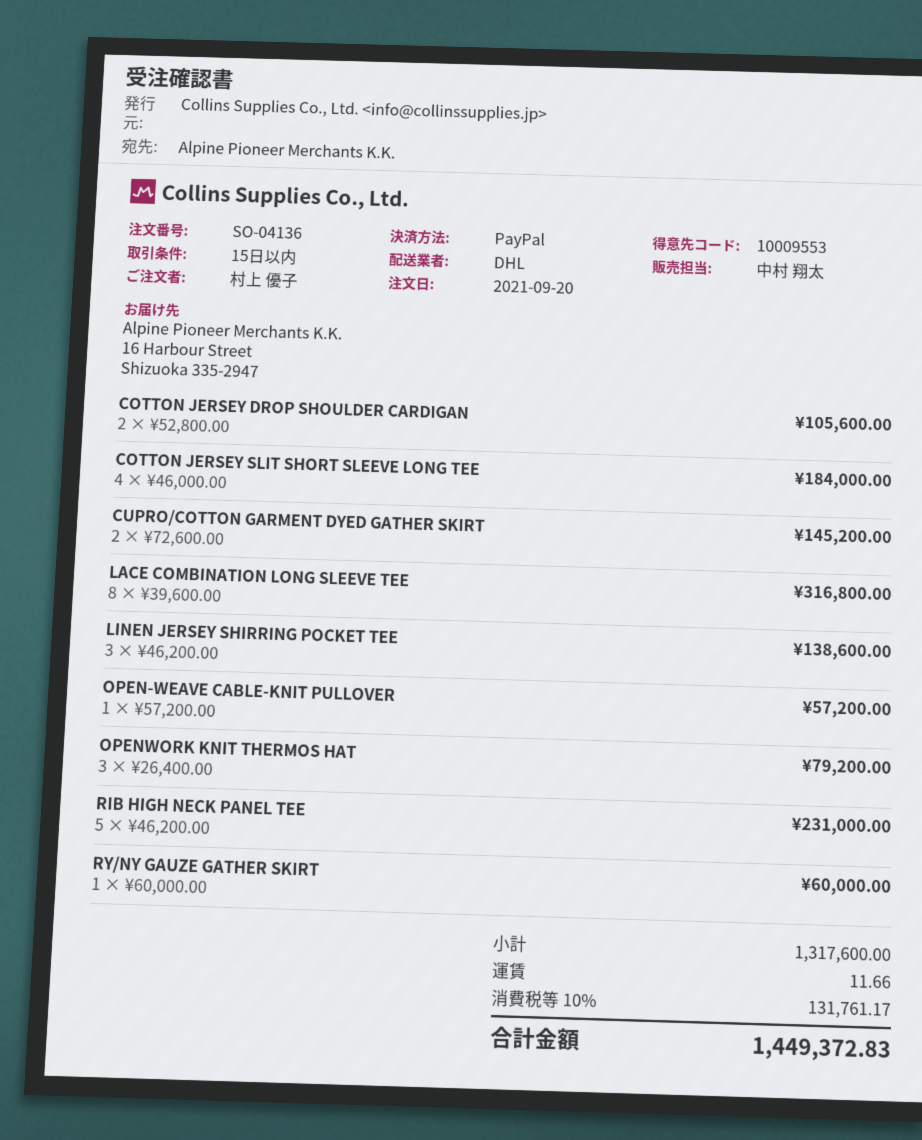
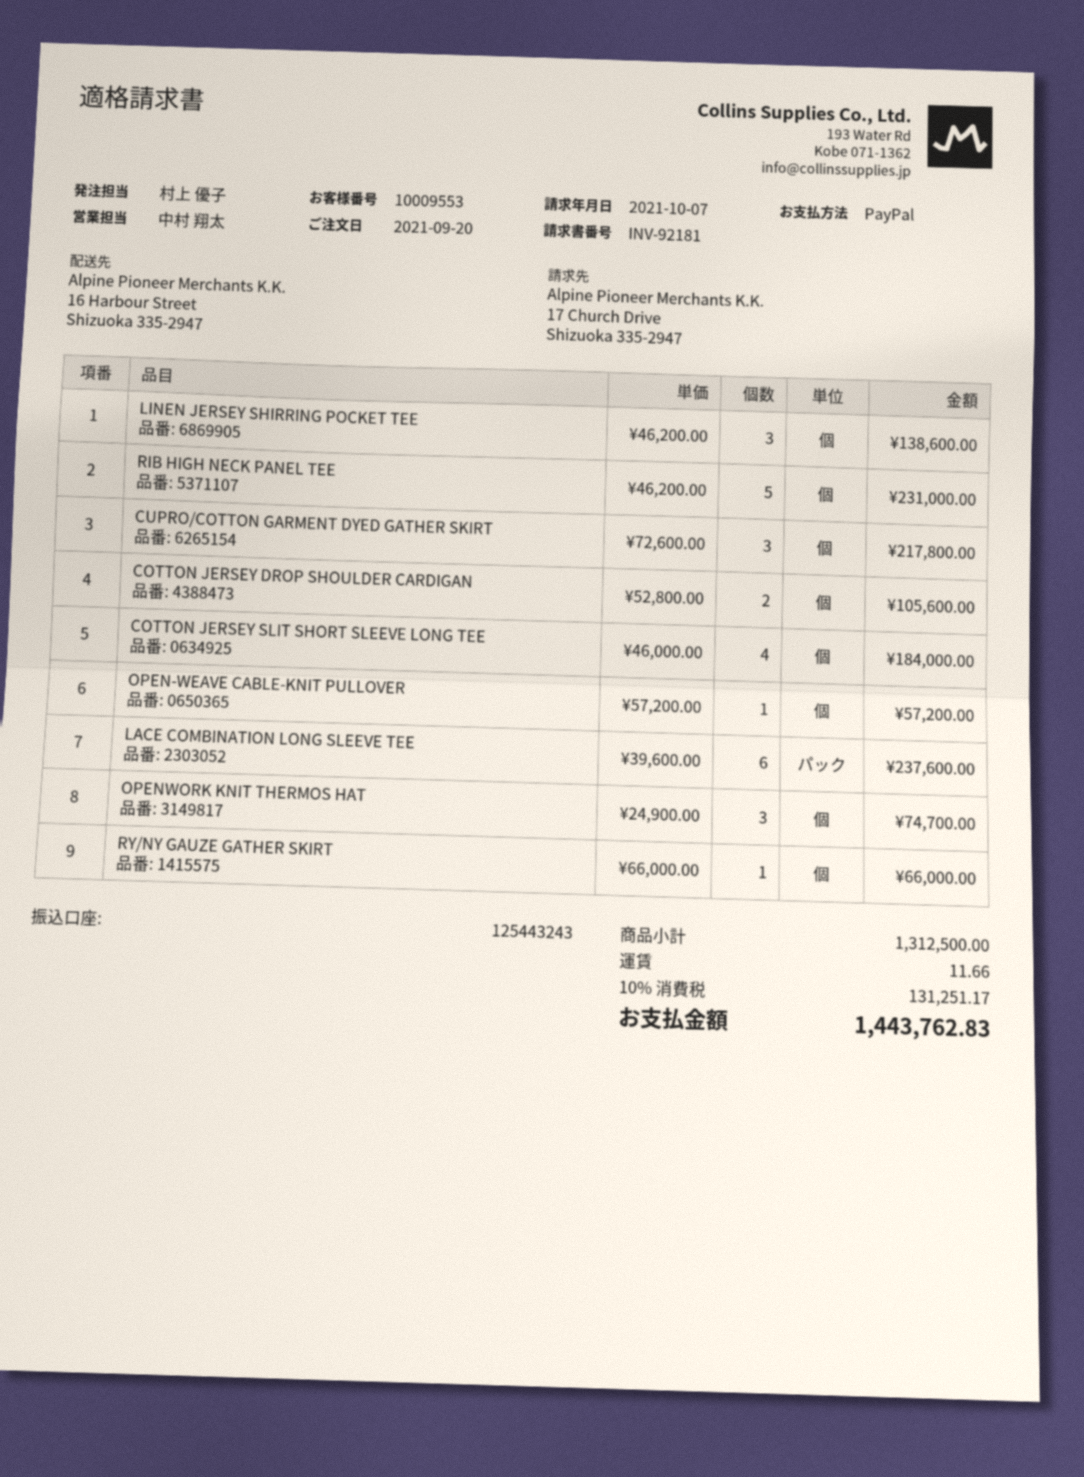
CUPRO/COTTON GARMENT DYED GATHER SKIRT: 2 x 72600.00 = 145200.00 -> 3 x 72600.00 = 217800.00
LACE COMBINATION LONG SLEEVE TEE: 8 x 39600.00 = 316800.00 -> 6 x 39600.00 = 237600.00
OPENWORK KNIT THERMOS HAT: 3 x 26400.00 = 79200.00 -> 3 x 24900.00 = 74700.00
RY/NY GAUZE GATHER SKIRT: 1 x 60000.00 = 60000.00 -> 1 x 66000.00 = 66000.00
subtotal: 1317600.00 -> 1312500.00
tax: 10% = 131761.17 -> 10% = 131251.17
total: 1449372.83 -> 1443762.83

